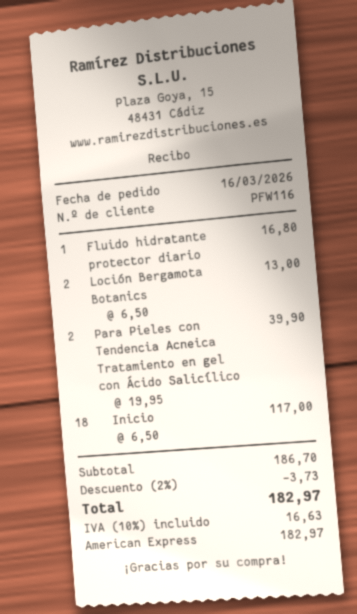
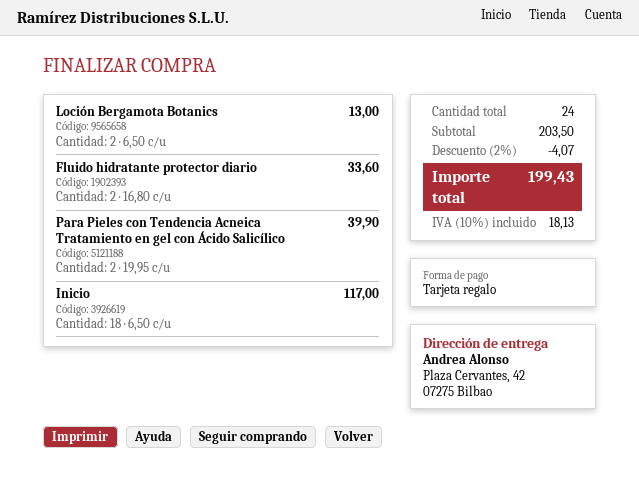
payment method: American Express -> gift card
Fluido hidratante protector diario: 1 x 16.80 = 16.80 -> 2 x 16.80 = 33.60
subtotal: 186.70 -> 203.50
discount: 2% = 3.73 -> 2% = 4.07
tax: 10% = 16.63 -> 10% = 18.13
total: 182.97 -> 199.43

